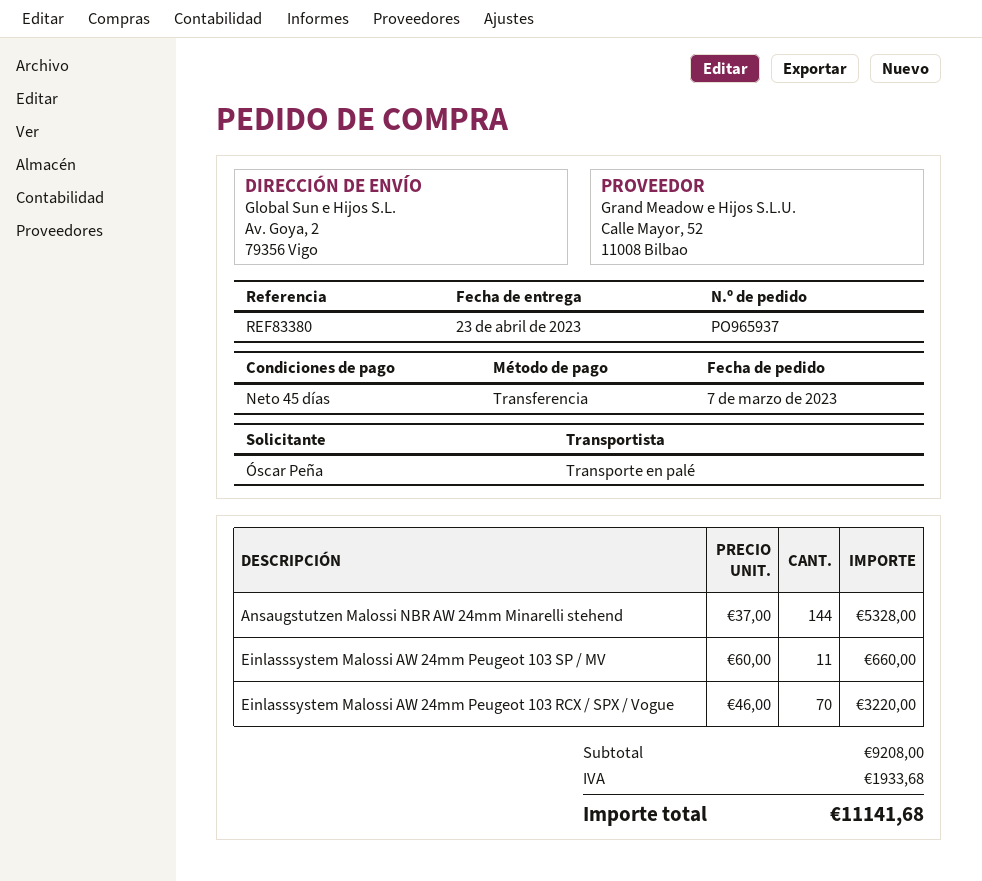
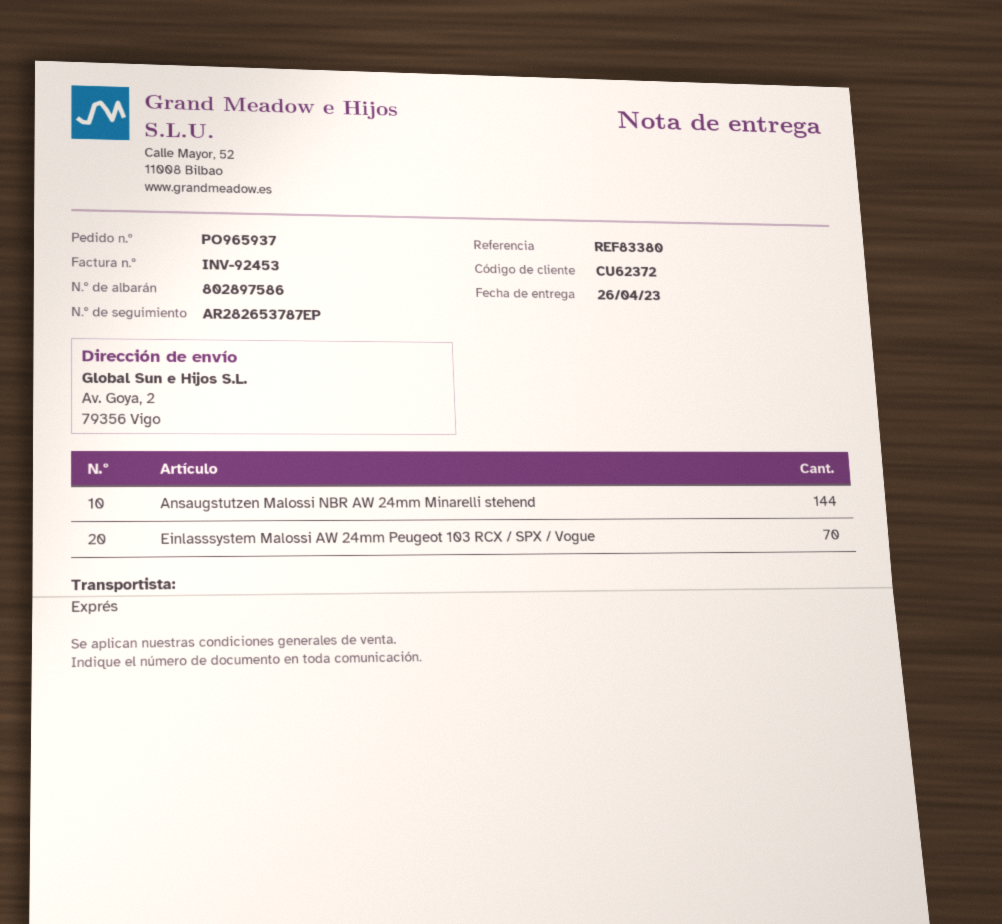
delivery date: 2023-04-23 -> 2023-04-26
shipping method: pallet freight -> express
Einlasssystem Malossi AW 24mm Peugeot 103 SP / MV: 11 -> none

